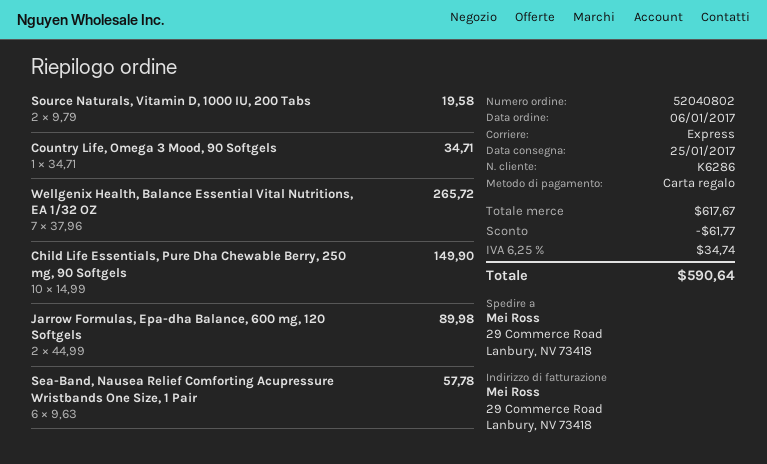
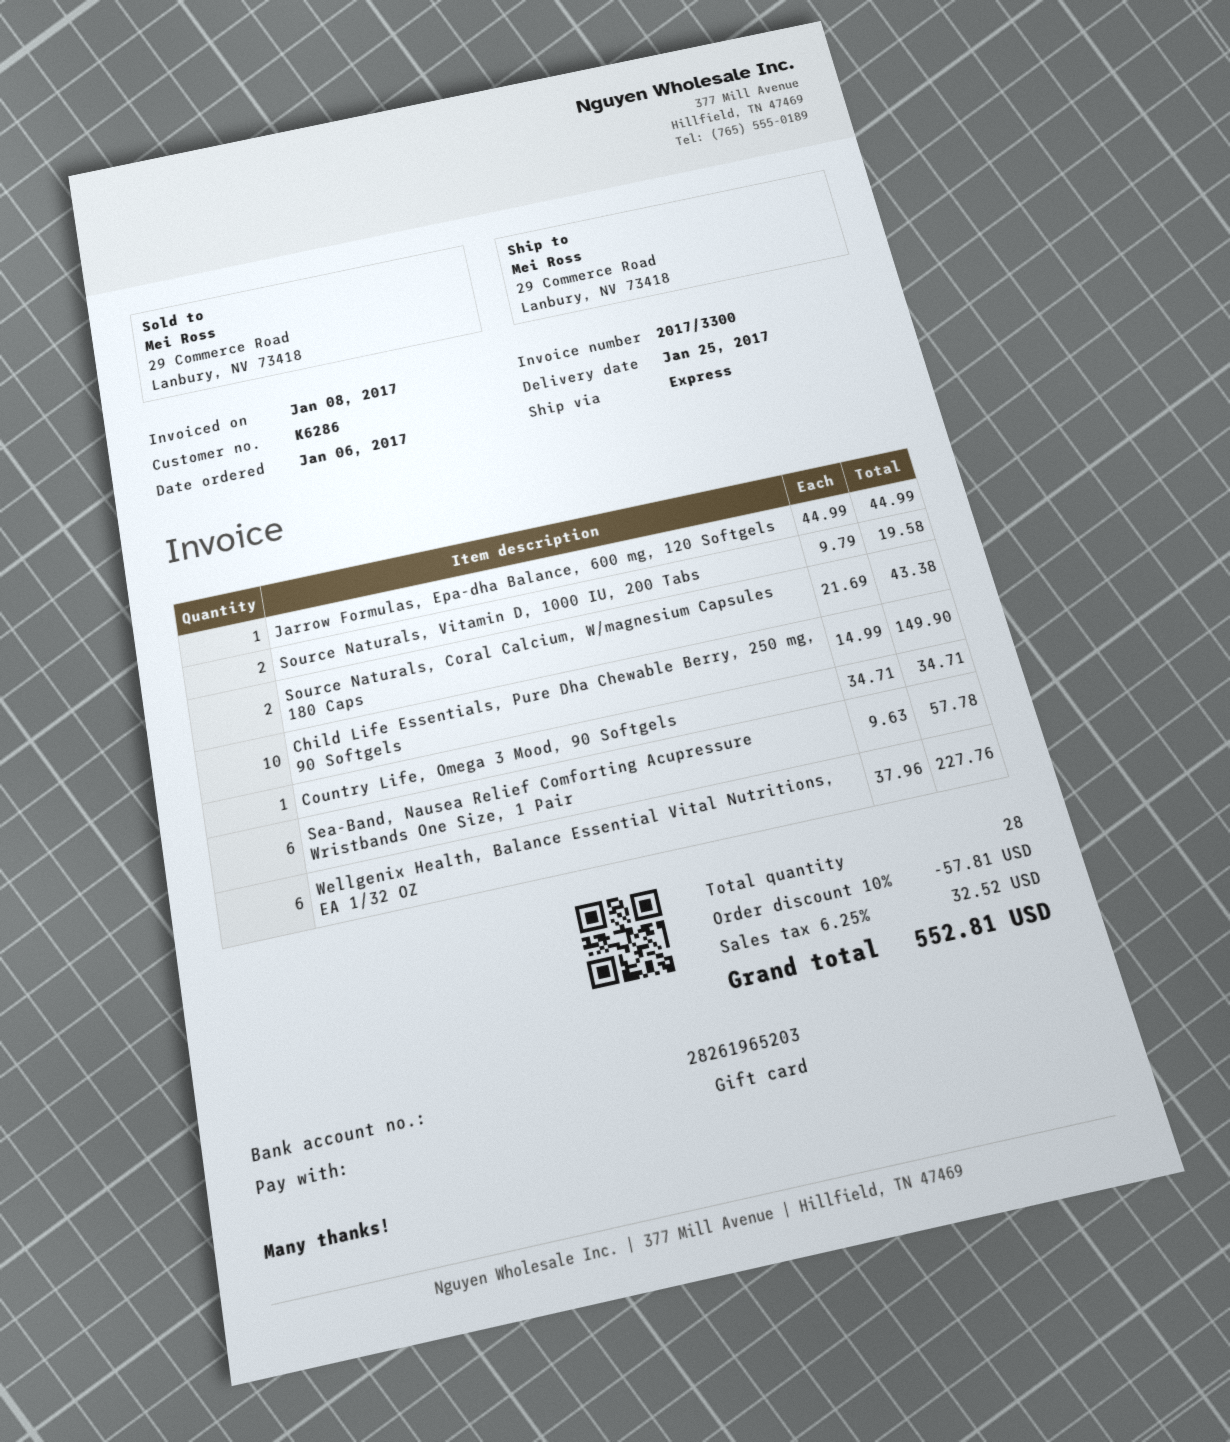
Wellgenix Health, Balance Essential Vital Nutritions, EA 1/32 OZ: 7 x 37.96 = 265.72 -> 6 x 37.96 = 227.76
Jarrow Formulas, Epa-dha Balance, 600 mg, 120 Softgels: 2 x 44.99 = 89.98 -> 1 x 44.99 = 44.99
Source Naturals, Coral Calcium, W/magnesium Capsules 180 Caps: none -> 2 x 21.69 = 43.38
discount: 61.77 -> 57.81
tax: 6.25% = 34.74 -> 6.25% = 32.52
total: 590.64 -> 552.81

